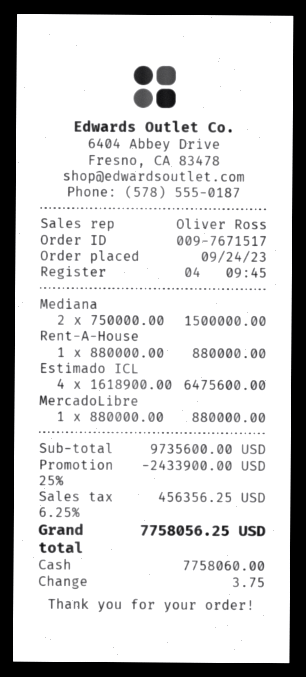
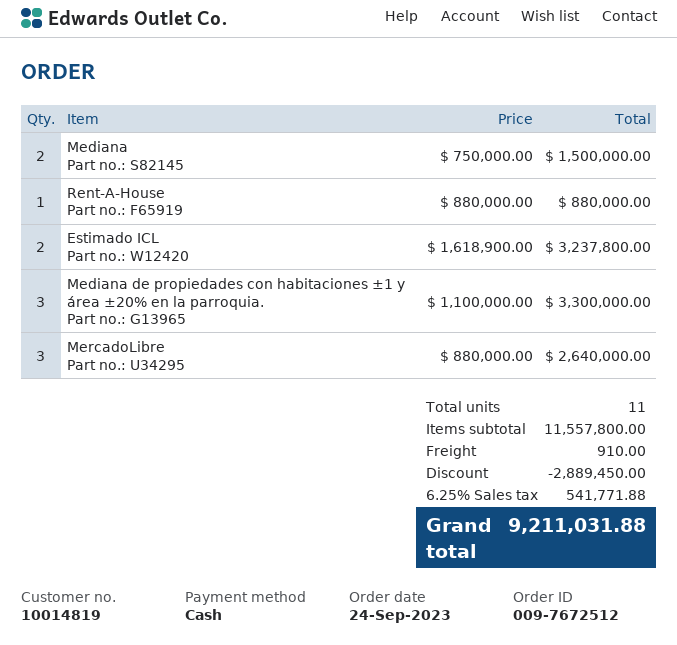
order number: 009-7671517 -> 009-7672512
Estimado ICL: 4 x 1618900.00 = 6475600.00 -> 2 x 1618900.00 = 3237800.00
MercadoLibre: 1 x 880000.00 = 880000.00 -> 3 x 880000.00 = 2640000.00
Mediana de propiedades con habitaciones ±1 y área ±20% en la parroquia.: none -> 3 x 1100000.00 = 3300000.00
subtotal: 9735600.00 -> 11557800.00
discount: 2433900.00 -> 2889450.00
shipping: none -> 910.00
tax: 6.25% = 456356.25 -> 6.25% = 541771.88
total: 7758056.25 -> 9211031.88

